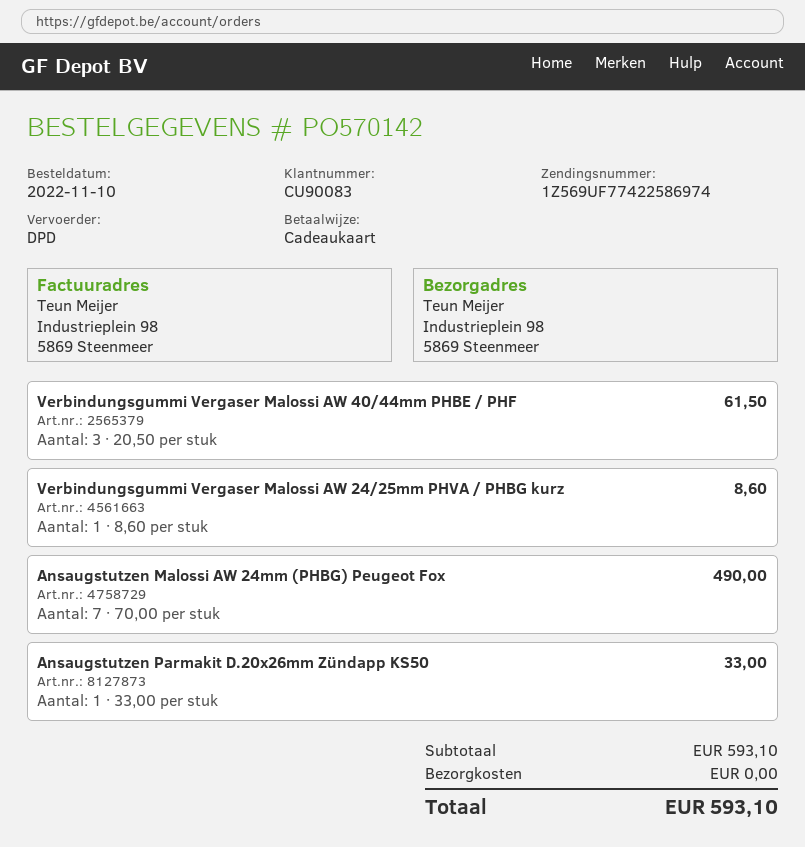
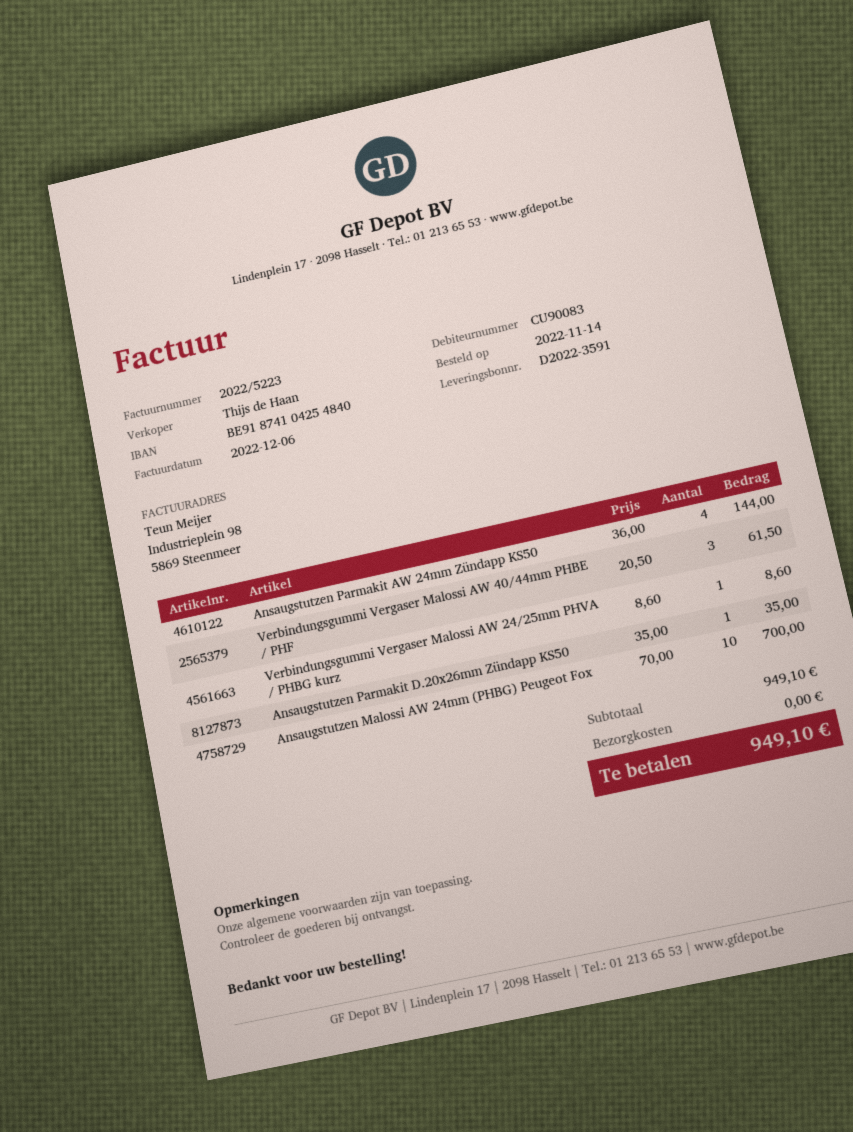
order date: 2022-11-10 -> 2022-11-14
Ansaugstutzen Malossi AW 24mm (PHBG) Peugeot Fox: 7 x 70.00 = 490.00 -> 10 x 70.00 = 700.00
Ansaugstutzen Parmakit D.20x26mm Zündapp KS50: 1 x 33.00 = 33.00 -> 1 x 35.00 = 35.00
Ansaugstutzen Parmakit AW 24mm Zündapp KS50: none -> 4 x 36.00 = 144.00
subtotal: 593.10 -> 949.10
total: 593.10 -> 949.10

